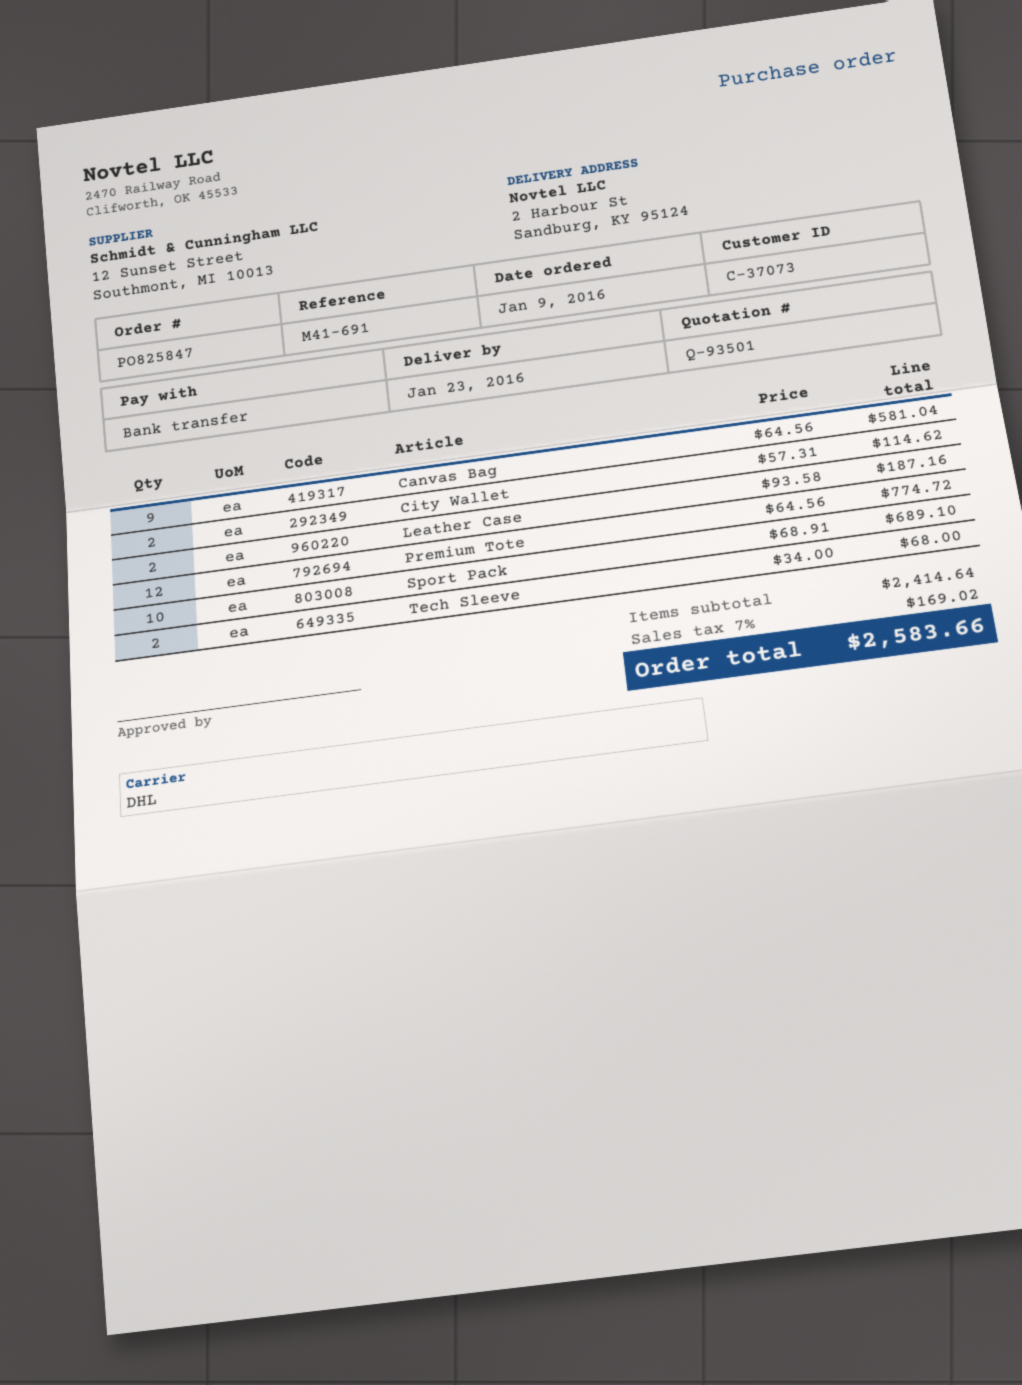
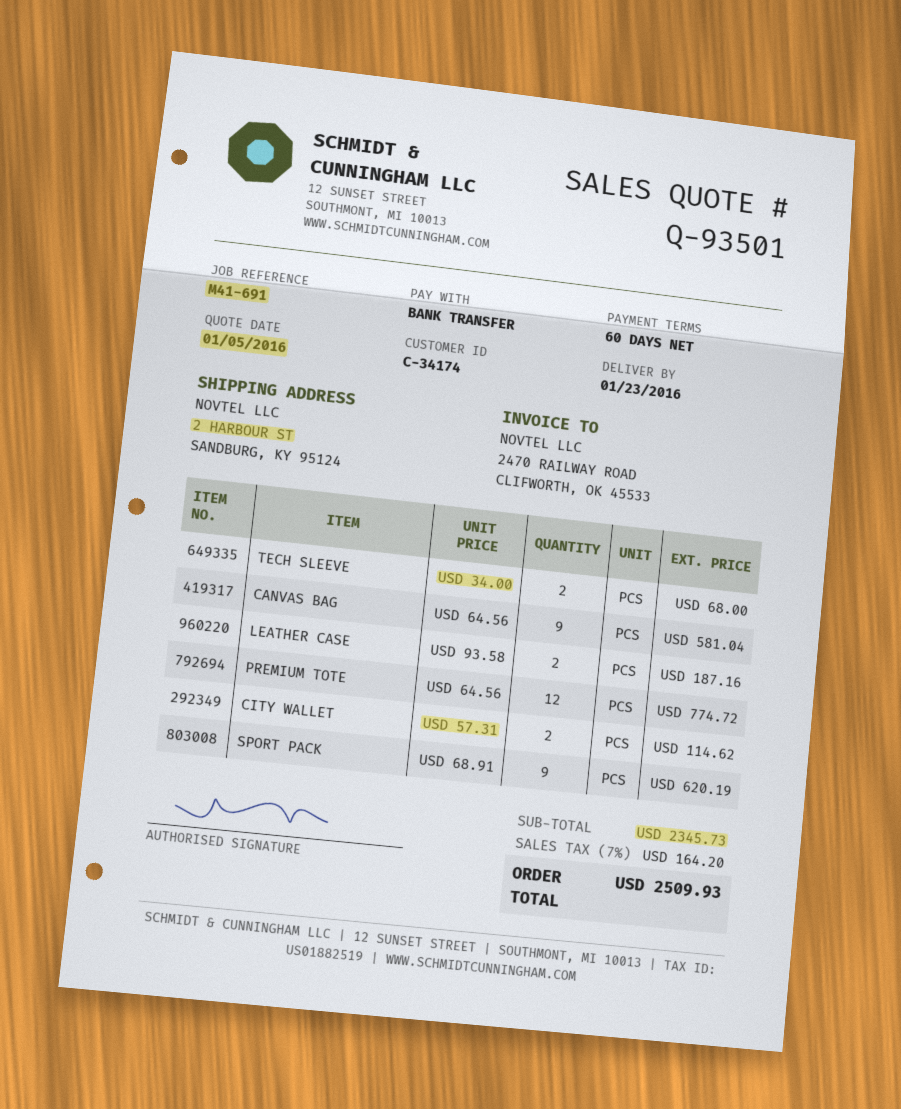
customer number: C-37073 -> C-34174
Sport Pack: 10 x 68.91 = 689.10 -> 9 x 68.91 = 620.19
subtotal: 2414.64 -> 2345.73
tax: 7% = 169.02 -> 7% = 164.20
total: 2583.66 -> 2509.93

